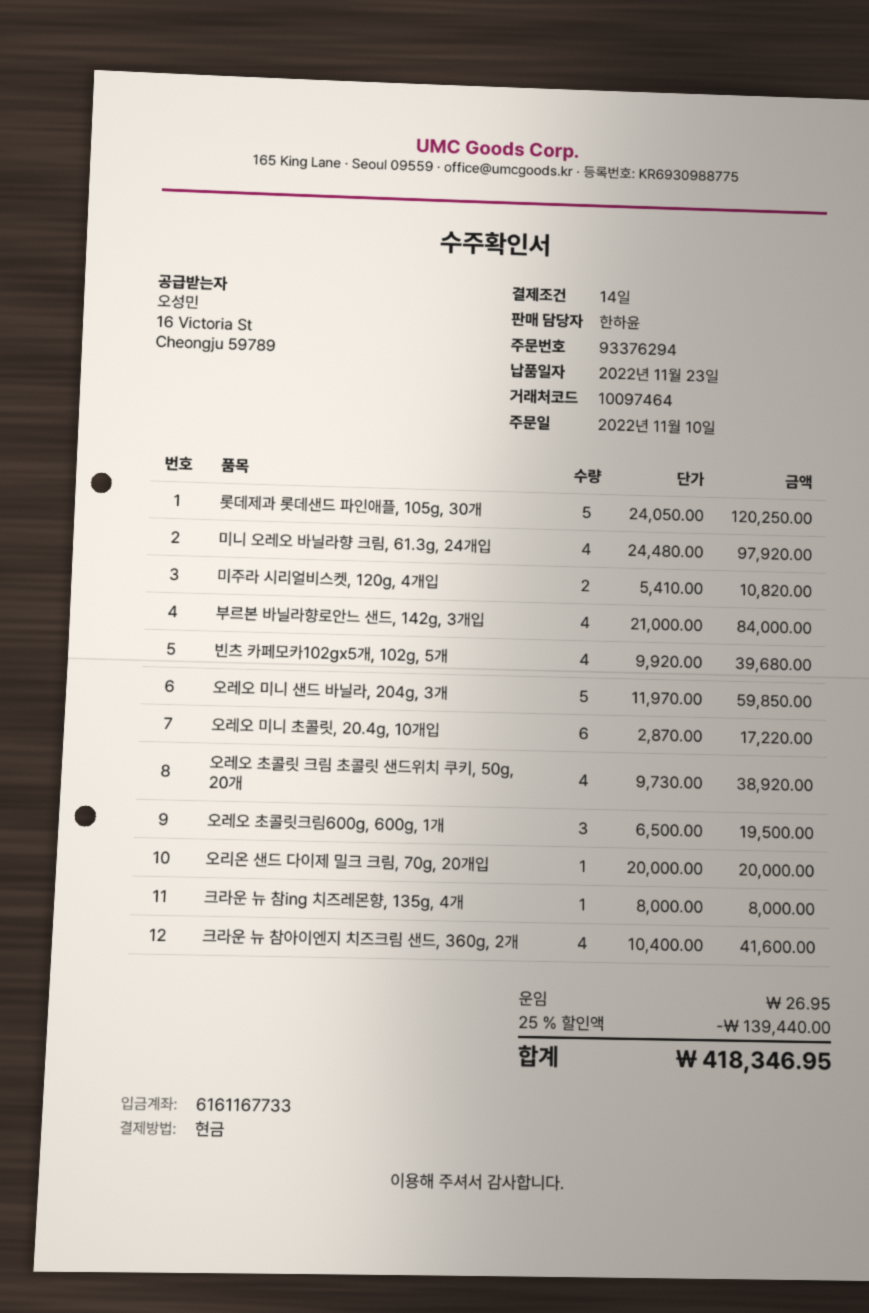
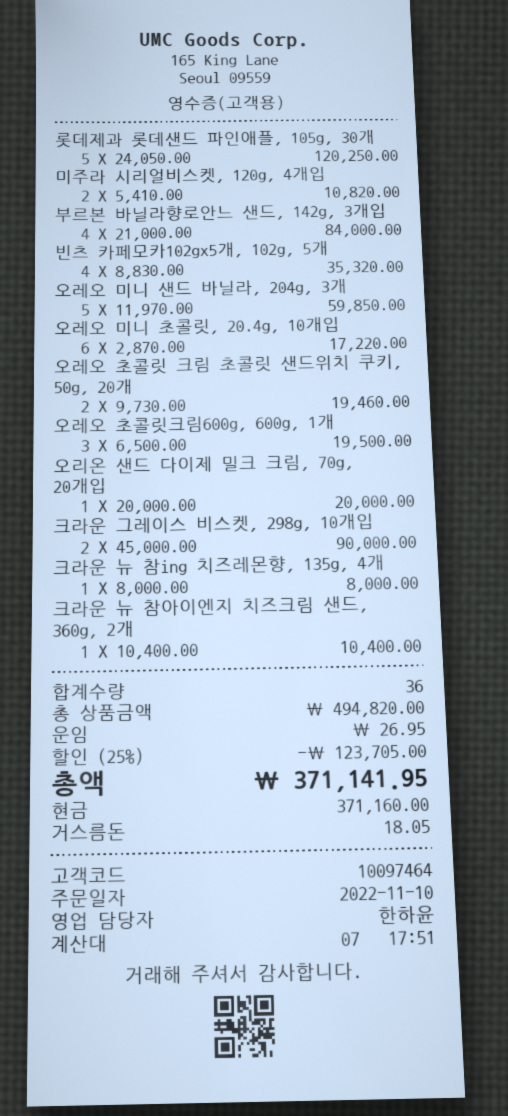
미니 오레오 바닐라향 크림, 61.3g, 24개입: 4 x 24480.00 = 97920.00 -> none
빈츠 카페모카102gx5개, 102g, 5개: 4 x 9920.00 = 39680.00 -> 4 x 8830.00 = 35320.00
오레오 초콜릿 크림 초콜릿 샌드위치 쿠키, 50g, 20개: 4 x 9730.00 = 38920.00 -> 2 x 9730.00 = 19460.00
크라운 뉴 참아이엔지 치즈크림 샌드, 360g, 2개: 4 x 10400.00 = 41600.00 -> 1 x 10400.00 = 10400.00
크라운 그레이스 비스켓, 298g, 10개입: none -> 2 x 45000.00 = 90000.00
discount: 25% = 139440.00 -> 25% = 123705.00
total: 418346.95 -> 371141.95

